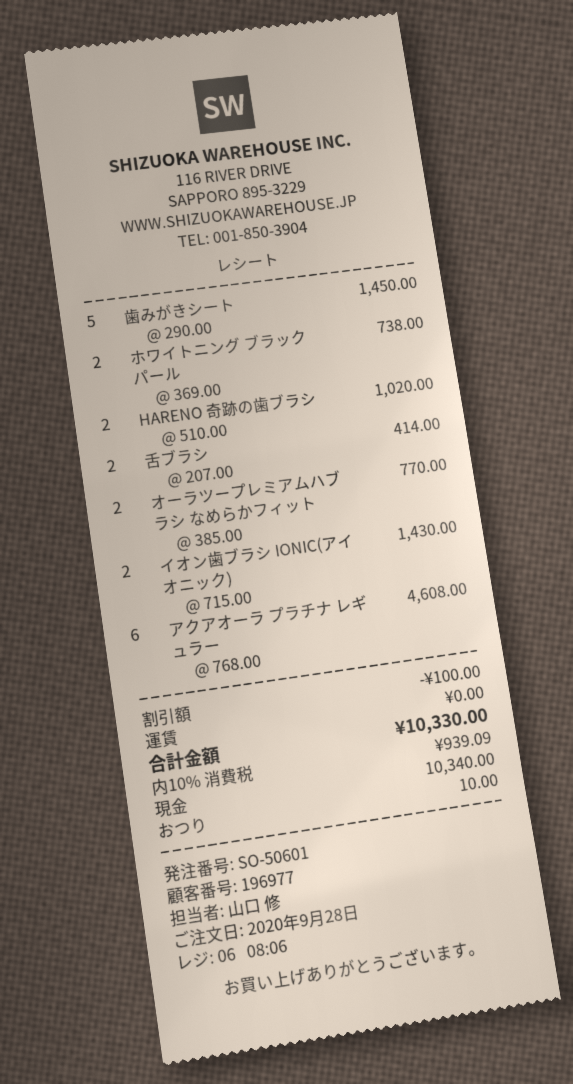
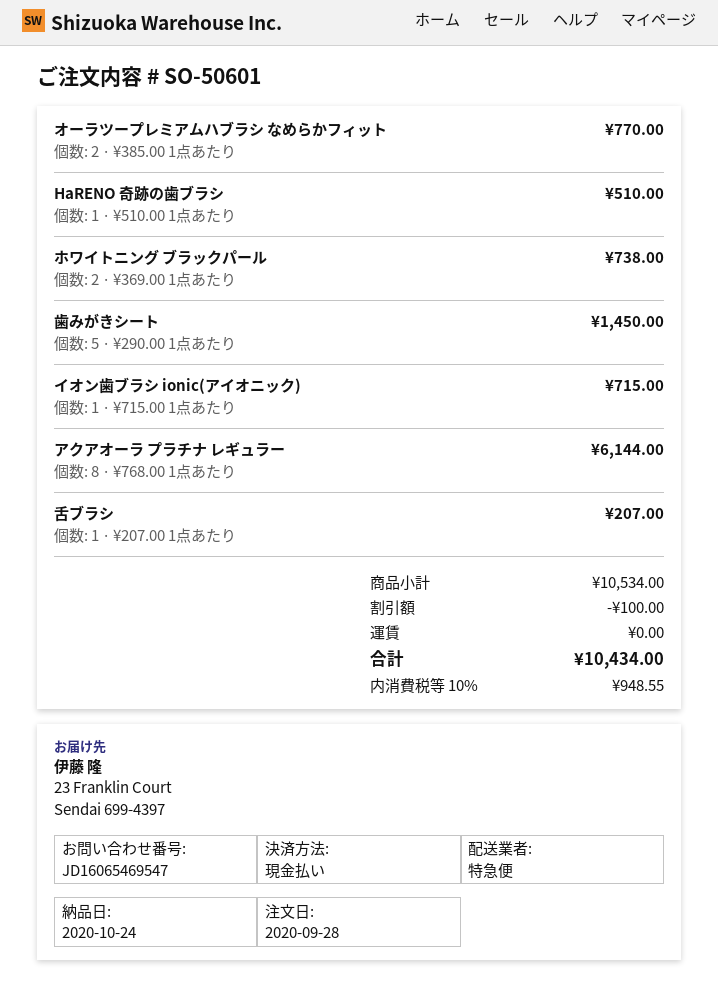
HARENO 奇跡の歯ブラシ: 2 x 510.00 = 1020.00 -> 1 x 510.00 = 510.00
舌ブラシ: 2 x 207.00 = 414.00 -> 1 x 207.00 = 207.00
イオン歯ブラシ IONIC(アイオニック): 2 x 715.00 = 1430.00 -> 1 x 715.00 = 715.00
アクアオーラ プラチナ レギュラー: 6 x 768.00 = 4608.00 -> 8 x 768.00 = 6144.00
tax: 10% = 939.09 -> 10% = 948.55
total: 10330.00 -> 10434.00

